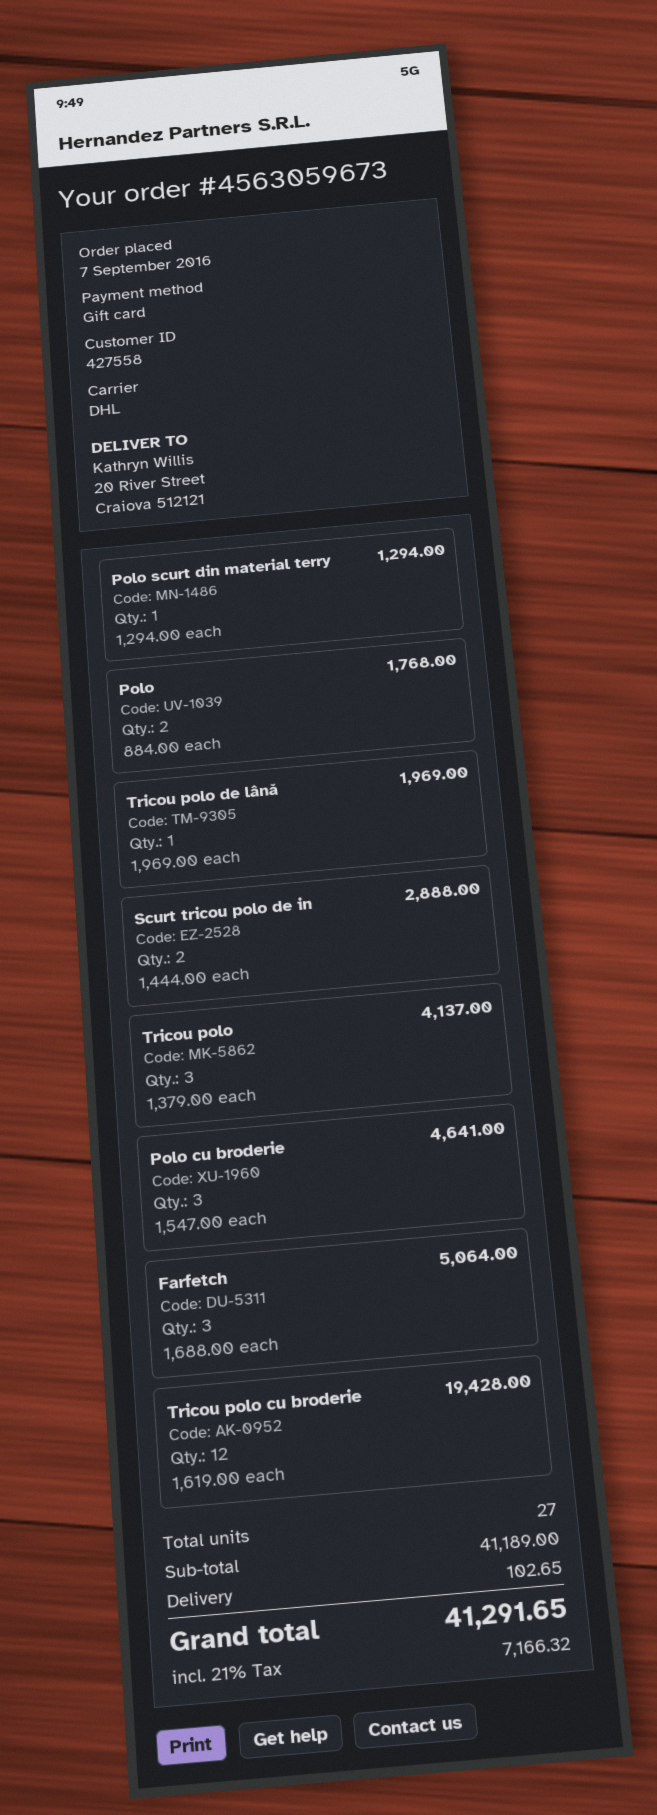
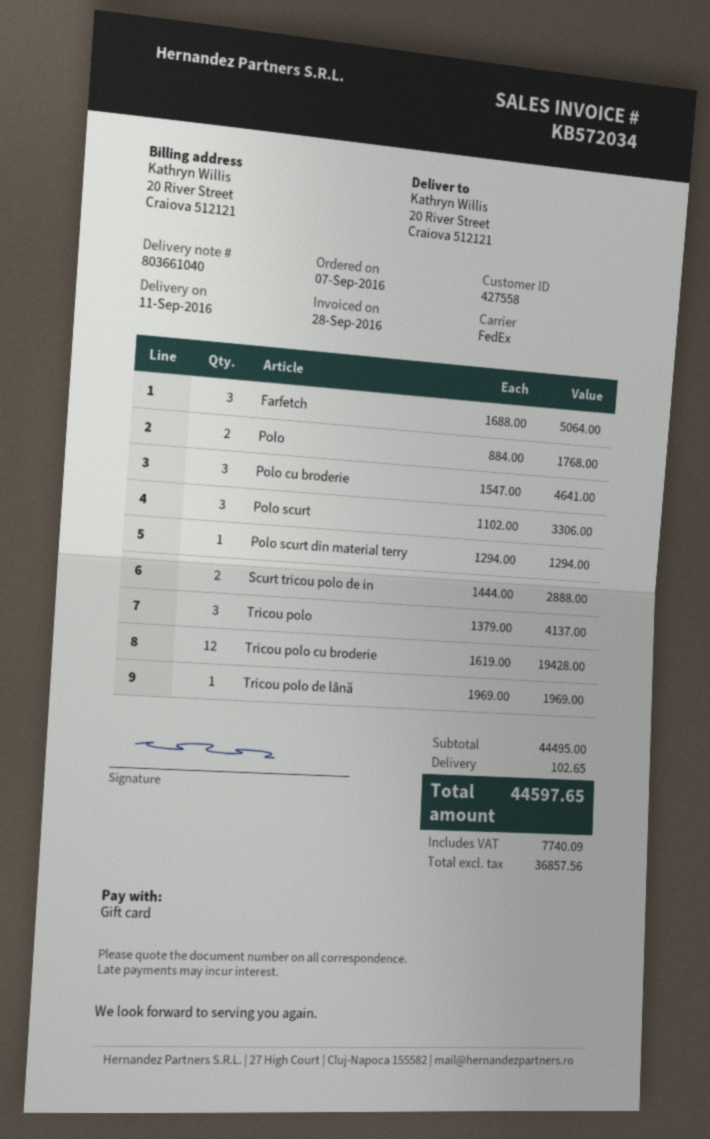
shipping method: DHL -> FedEx
Polo scurt: none -> 3 x 1102.00 = 3306.00
subtotal: 41189.00 -> 44495.00
tax: 7166.32 -> 7740.09
total: 41291.65 -> 44597.65

